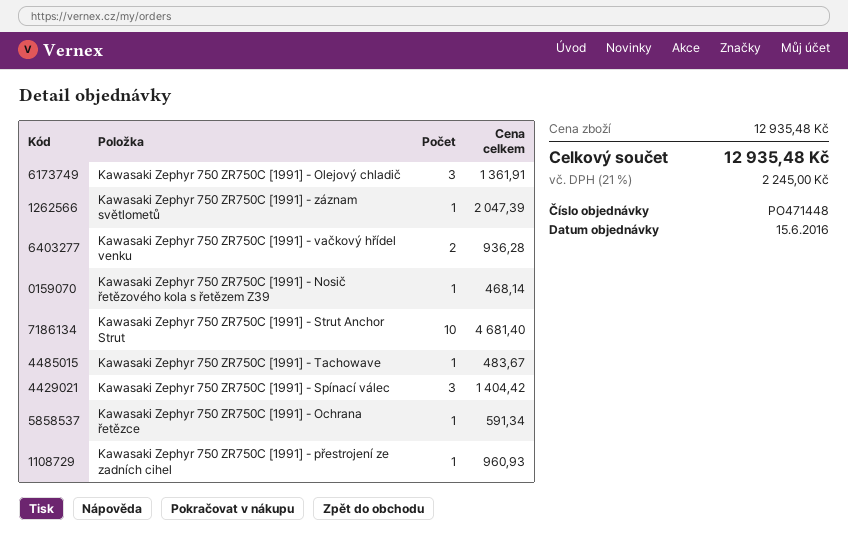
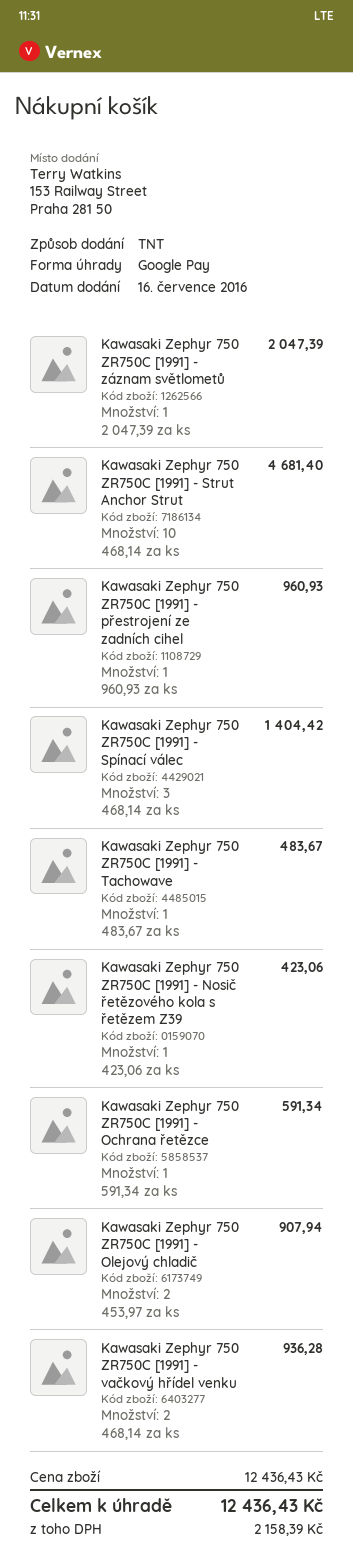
Kawasaki Zephyr 750 ZR750C [1991] - Olejový chladič: 3 for 1361.91 -> 2 for 907.94
Kawasaki Zephyr 750 ZR750C [1991] - Nosič řetězového kola s řetězem Z39: 1 for 468.14 -> 1 for 423.06
subtotal: 12935.48 -> 12436.43
tax: 2245.00 -> 2158.39
total: 12935.48 -> 12436.43

